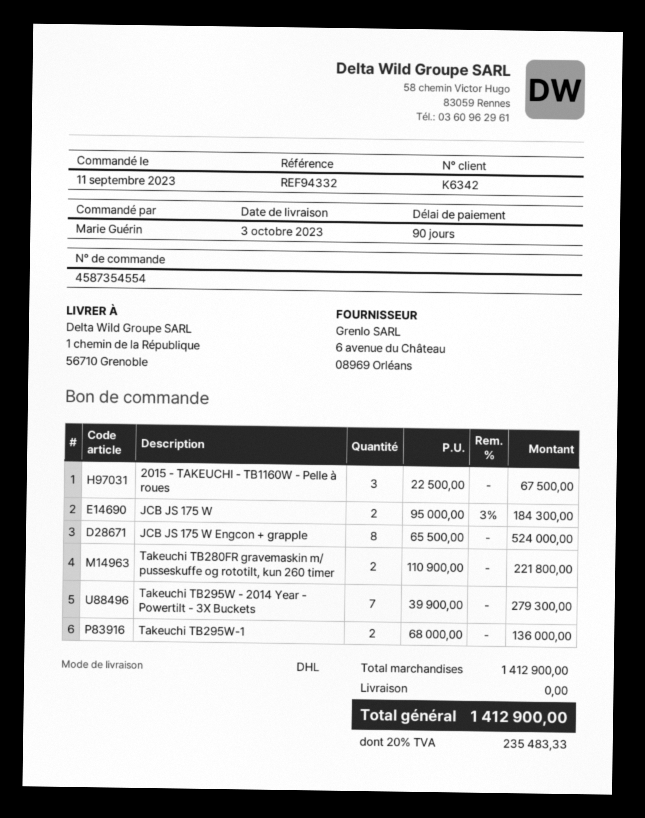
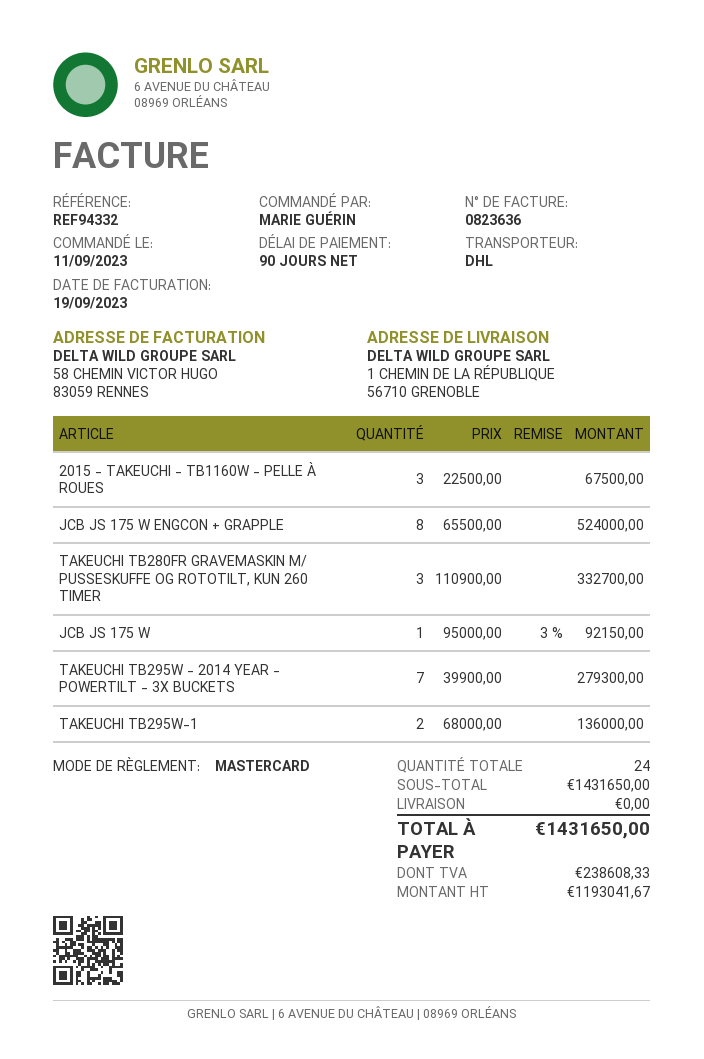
JCB JS 175 W: 2 x 95000.00 - 3% = 184300.00 -> 1 x 95000.00 - 3% = 92150.00
Takeuchi TB280FR gravemaskin m/ pusseskuffe og rototilt, kun 260 timer: 2 x 110900.00 = 221800.00 -> 3 x 110900.00 = 332700.00
subtotal: 1412900.00 -> 1431650.00
tax: 235483.33 -> 238608.33
total: 1412900.00 -> 1431650.00

